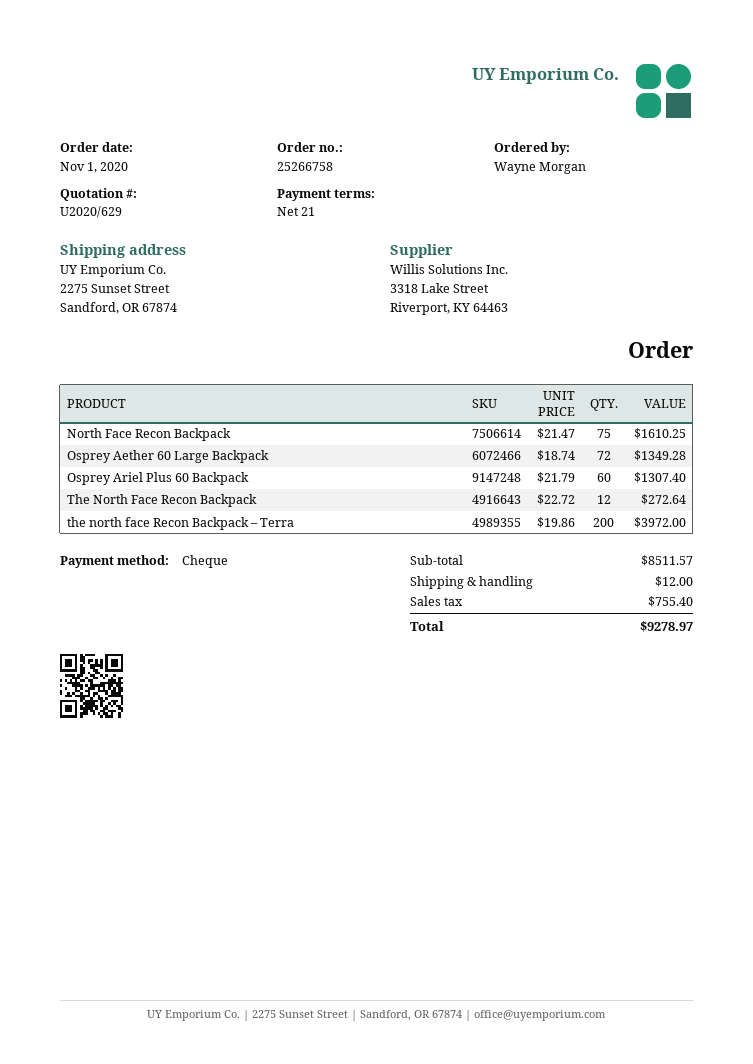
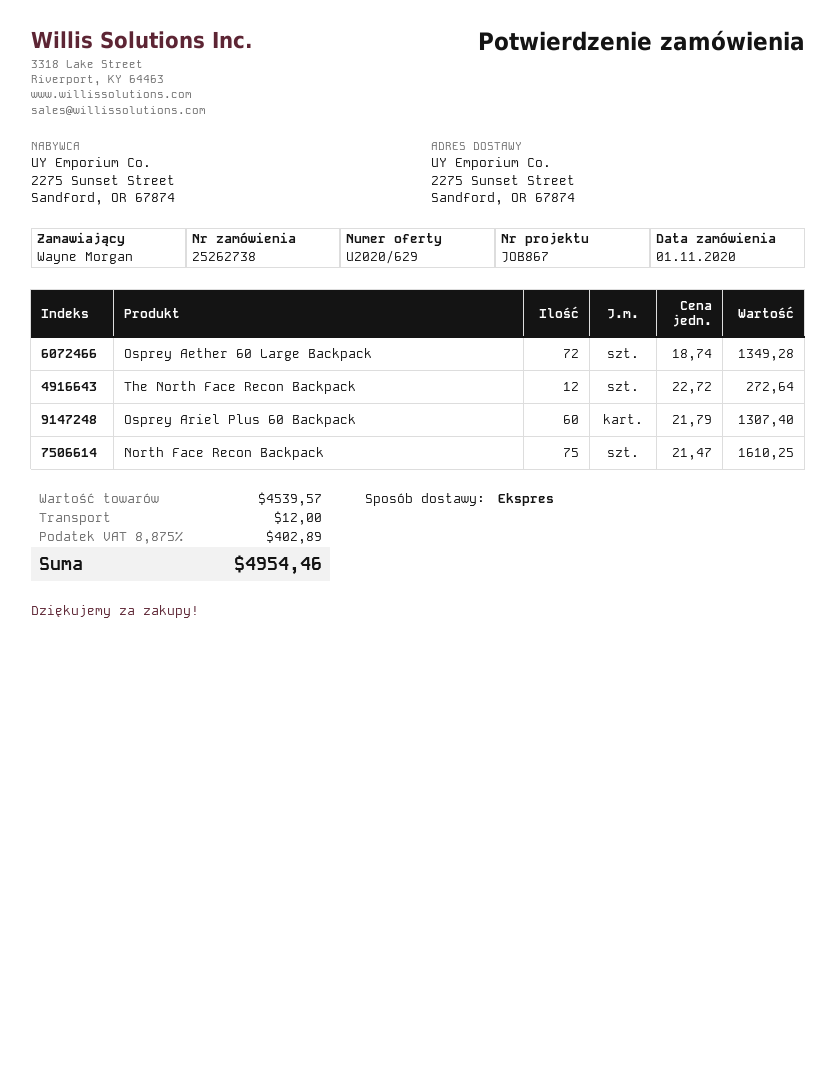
order number: 25266758 -> 25262738
the north face Recon Backpack – Terra: 200 x 19.86 = 3972.00 -> none
subtotal: 8511.57 -> 4539.57
tax: 755.40 -> 402.89
total: 9278.97 -> 4954.46

